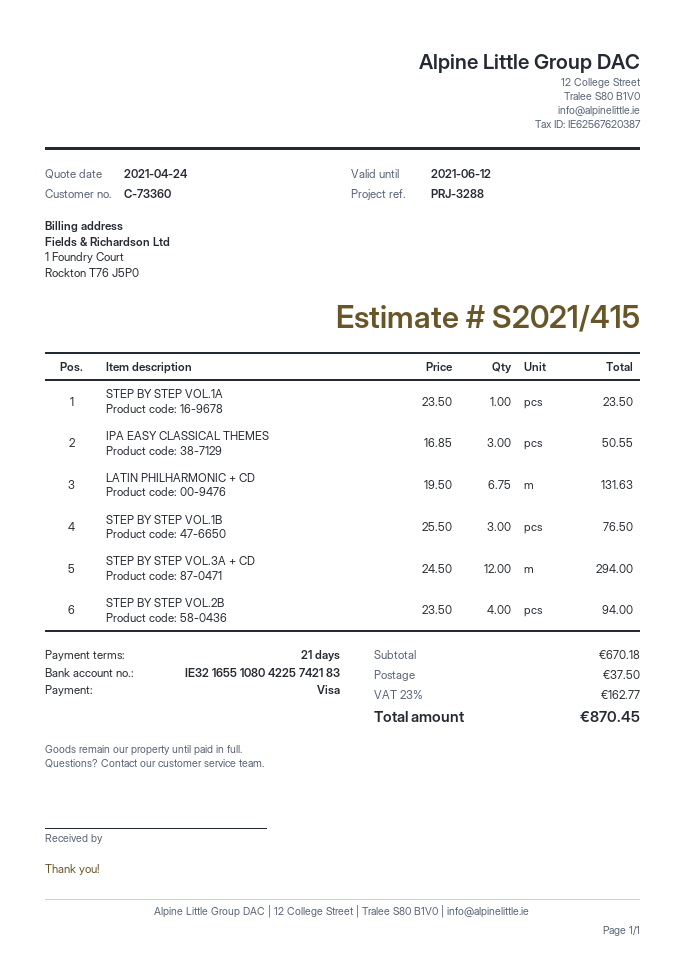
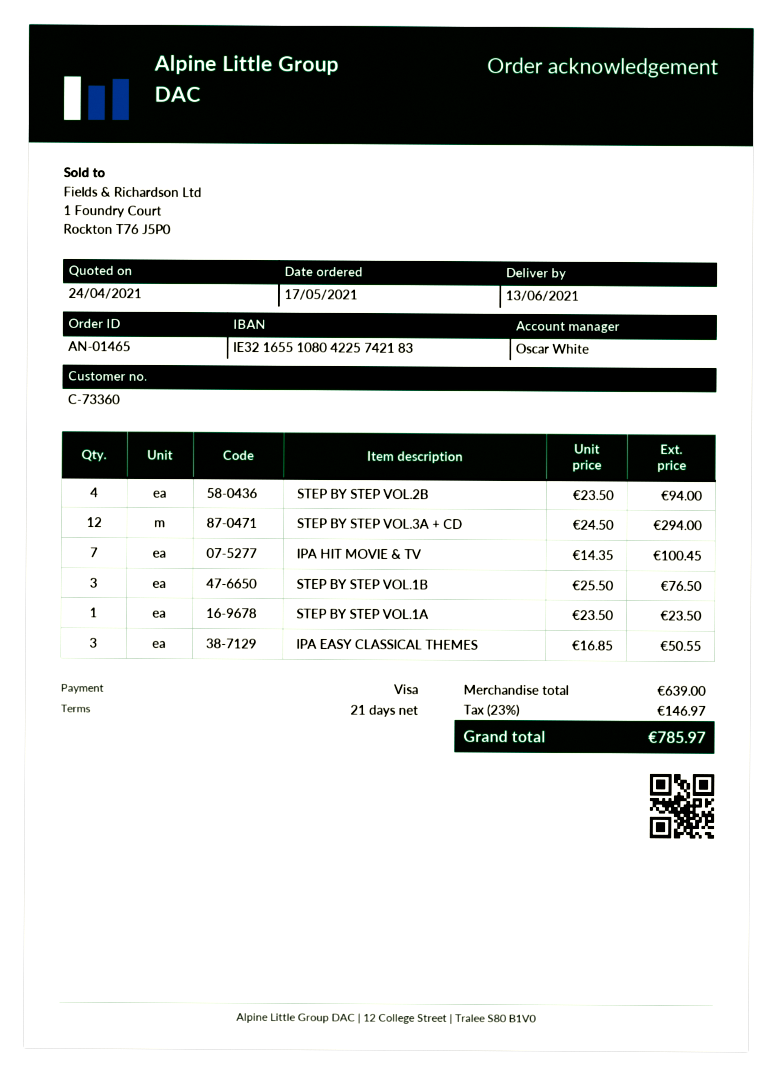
LATIN PHILHARMONIC + CD: 6.75 x 19.50 = 131.63 -> none
IPA HIT MOVIE & TV: none -> 7 x 14.35 = 100.45
subtotal: 670.18 -> 639.00
shipping: 37.50 -> none
tax: 23% = 162.77 -> 23% = 146.97
total: 870.45 -> 785.97

